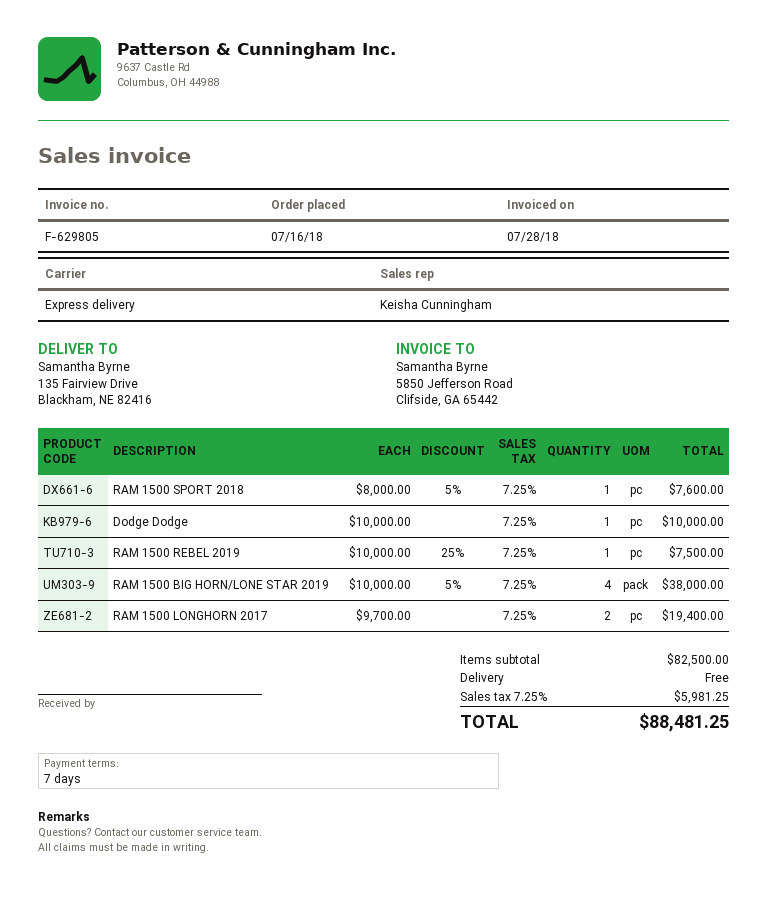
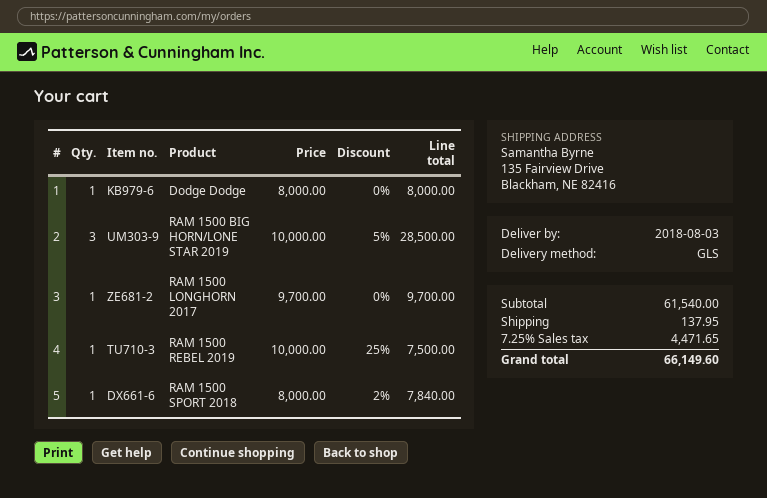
shipping method: express -> GLS
RAM 1500 SPORT 2018: 1 x 8000.00 - 5% = 7600.00 -> 1 x 8000.00 - 2% = 7840.00
Dodge Dodge: 1 x 10000.00 = 10000.00 -> 1 x 8000.00 = 8000.00
RAM 1500 BIG HORN/LONE STAR 2019: 4 x 10000.00 - 5% = 38000.00 -> 3 x 10000.00 - 5% = 28500.00
RAM 1500 LONGHORN 2017: 2 x 9700.00 = 19400.00 -> 1 x 9700.00 = 9700.00
subtotal: 82500.00 -> 61540.00
shipping: 0.00 -> 137.95
tax: 7.25% = 5981.25 -> 7.25% = 4471.65
total: 88481.25 -> 66149.60

